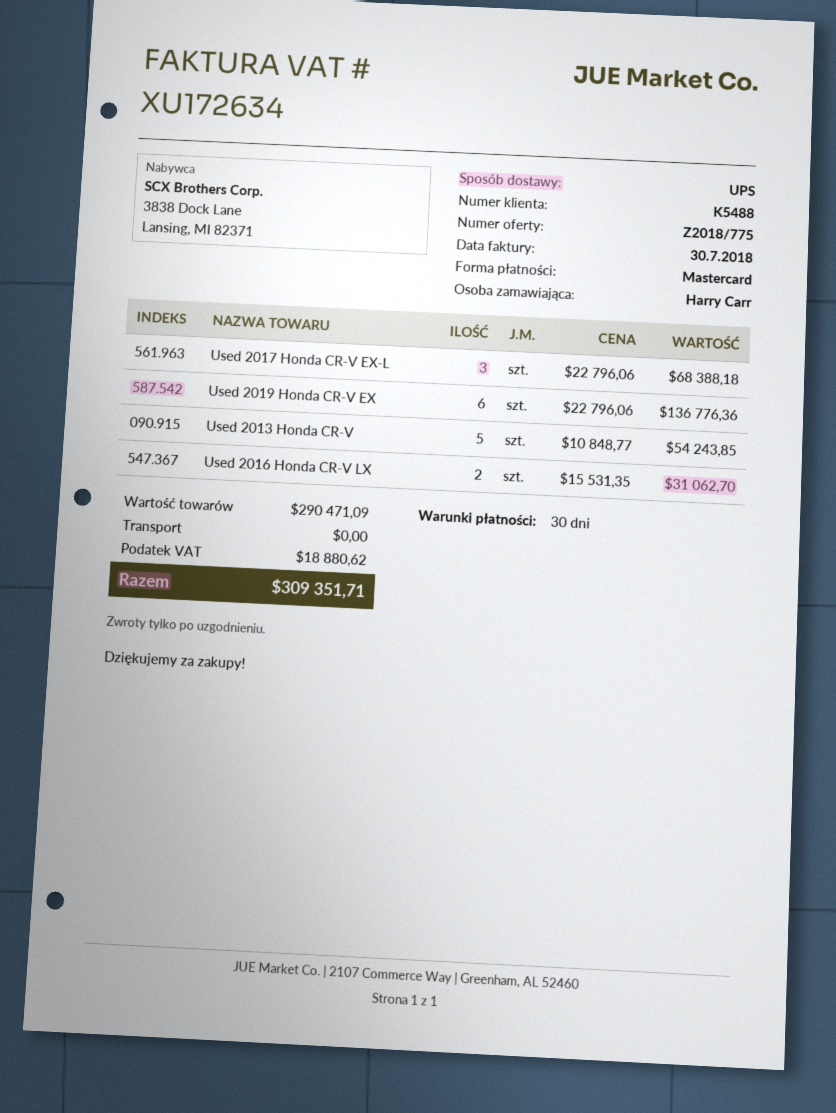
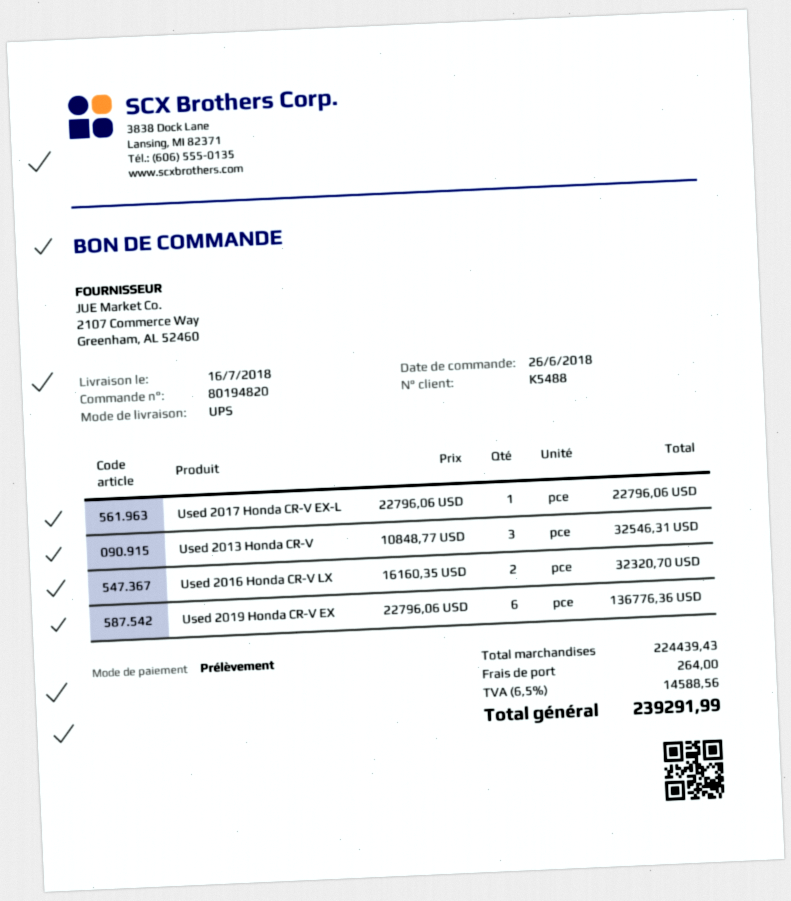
payment method: Mastercard -> direct debit
Used 2017 Honda CR-V EX-L: 3 x 22796.06 = 68388.18 -> 1 x 22796.06 = 22796.06
Used 2013 Honda CR-V: 5 x 10848.77 = 54243.85 -> 3 x 10848.77 = 32546.31
Used 2016 Honda CR-V LX: 2 x 15531.35 = 31062.70 -> 2 x 16160.35 = 32320.70
subtotal: 290471.09 -> 224439.43
shipping: 0.00 -> 264.00
tax: 18880.62 -> 14588.56
total: 309351.71 -> 239291.99

